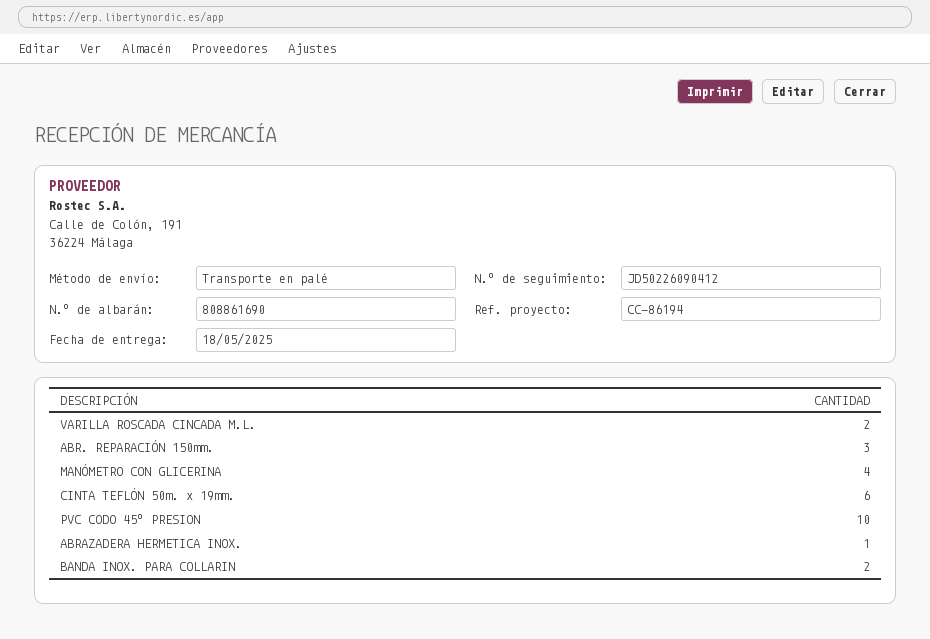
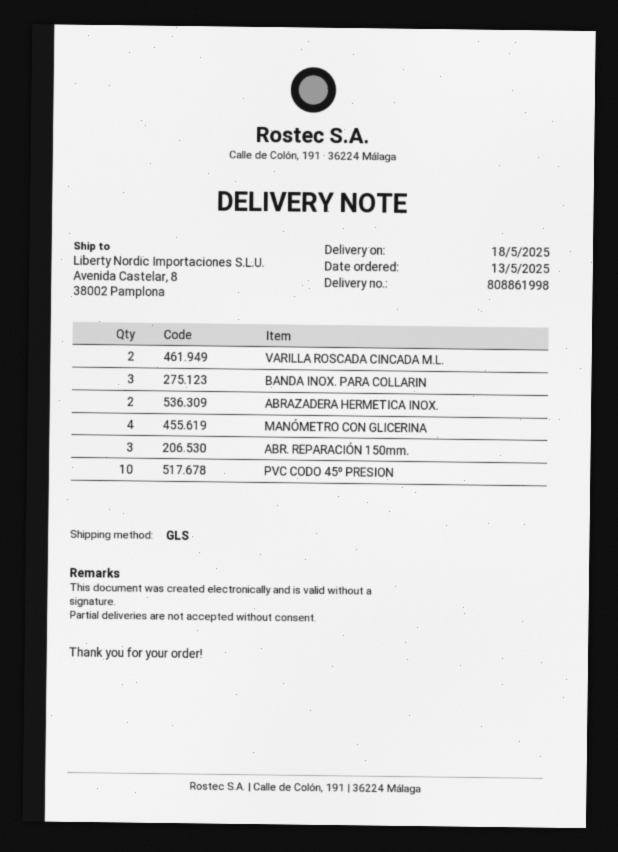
delivery note number: 808861690 -> 808861998
shipping method: pallet freight -> GLS
CINTA TEFLÓN 50m. x 19mm.: 6 -> none
ABRAZADERA HERMETICA INOX.: 1 -> 2
BANDA INOX. PARA COLLARIN: 2 -> 3

